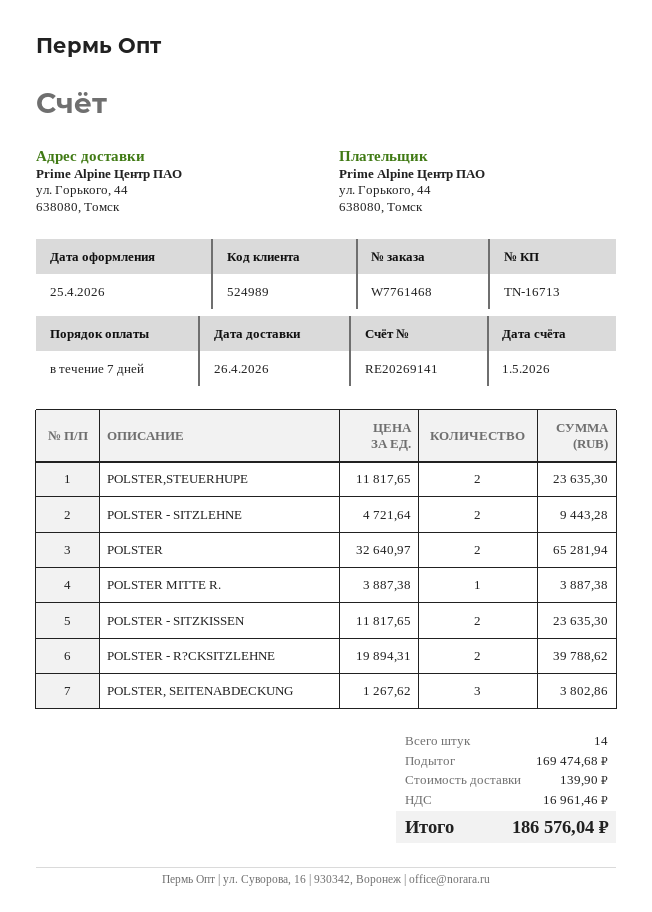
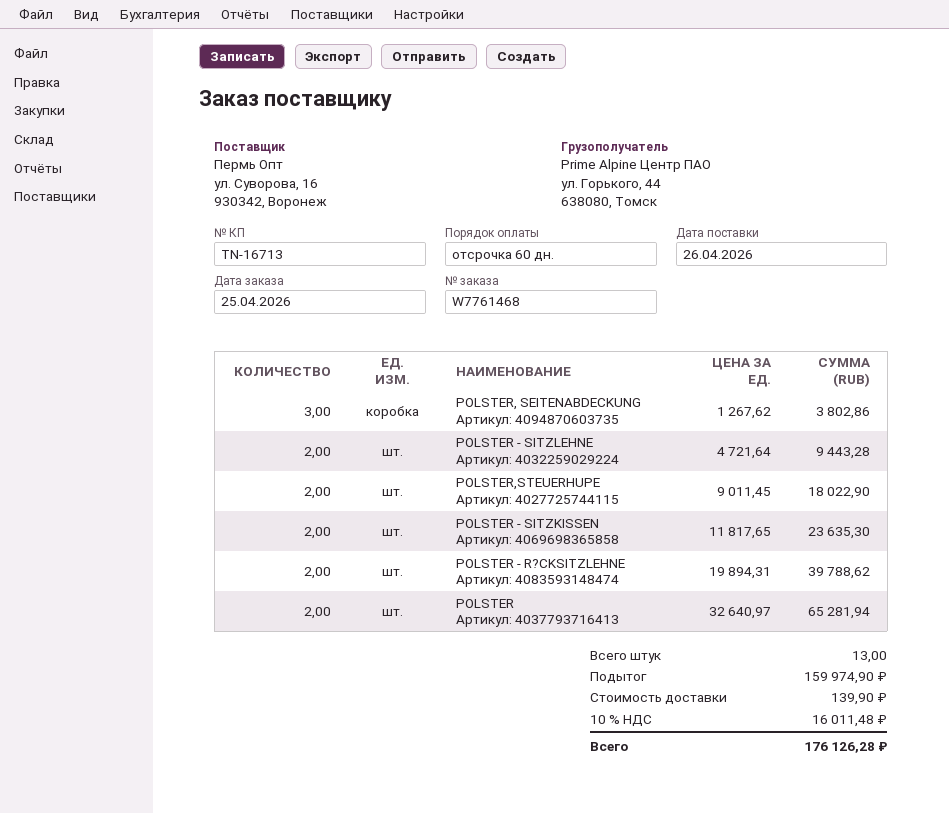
payment terms: 7 days -> 60 days
POLSTER,STEUERHUPE: 2 x 11817.65 = 23635.30 -> 2 x 9011.45 = 18022.90
POLSTER MITTE R.: 1 x 3887.38 = 3887.38 -> none
total quantity: 14 -> 13
subtotal: 169474.68 -> 159974.90
tax: 16961.46 -> 16011.48
total: 186576.04 -> 176126.28

